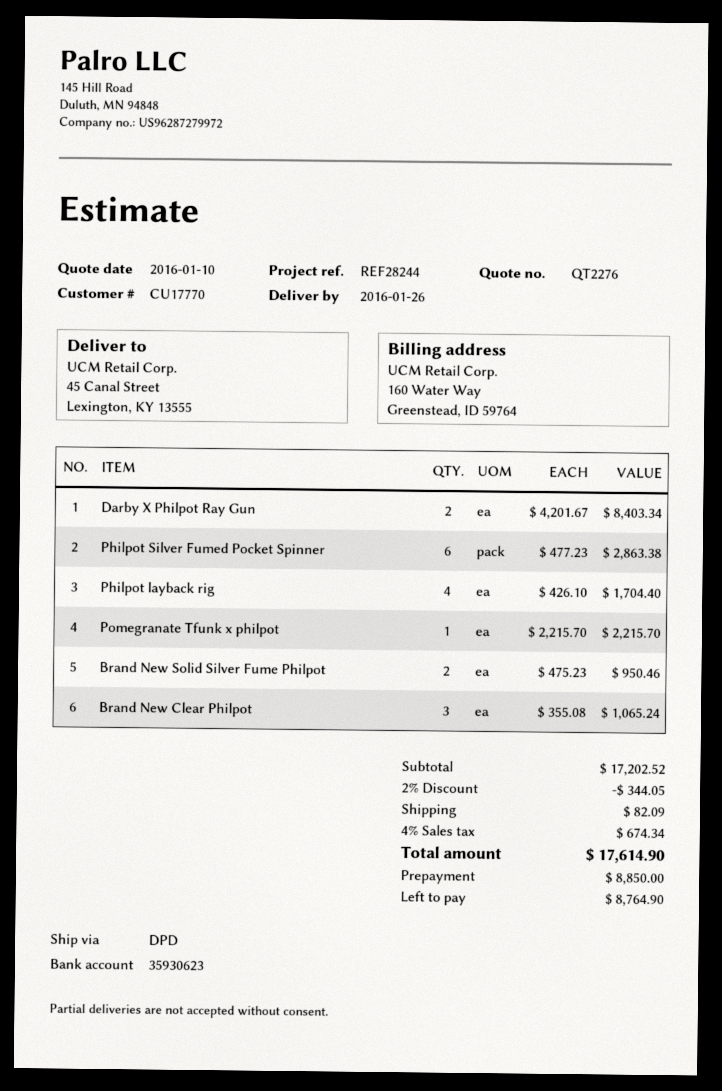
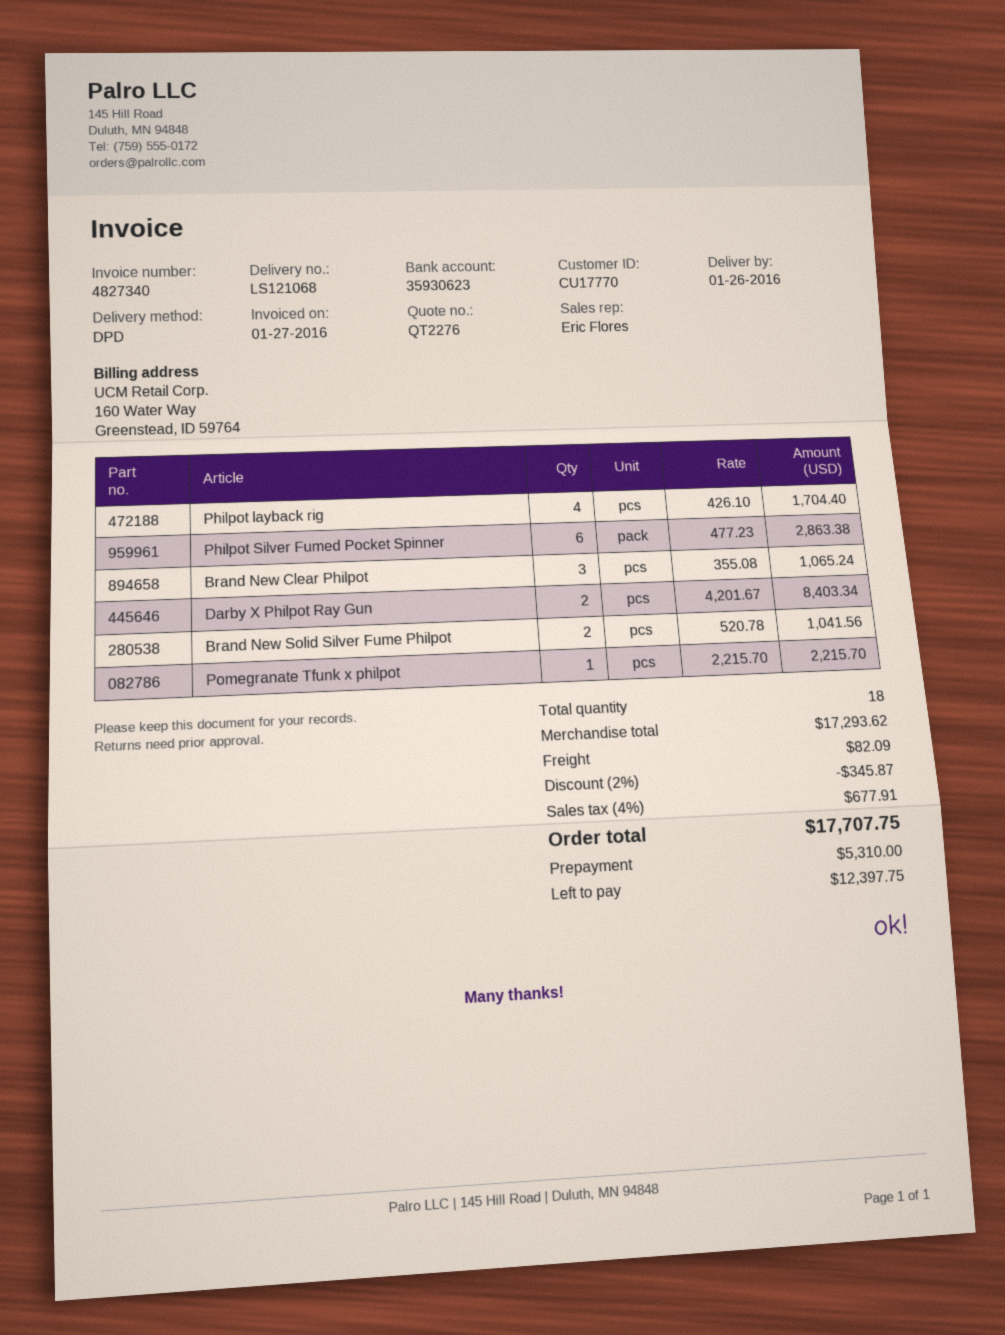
Brand New Solid Silver Fume Philpot: 2 x 475.23 = 950.46 -> 2 x 520.78 = 1041.56
subtotal: 17202.52 -> 17293.62
discount: 2% = 344.05 -> 2% = 345.87
tax: 4% = 674.34 -> 4% = 677.91
total: 17614.90 -> 17707.75
deposit: 8850.00 -> 5310.00
balance: 8764.90 -> 12397.75

